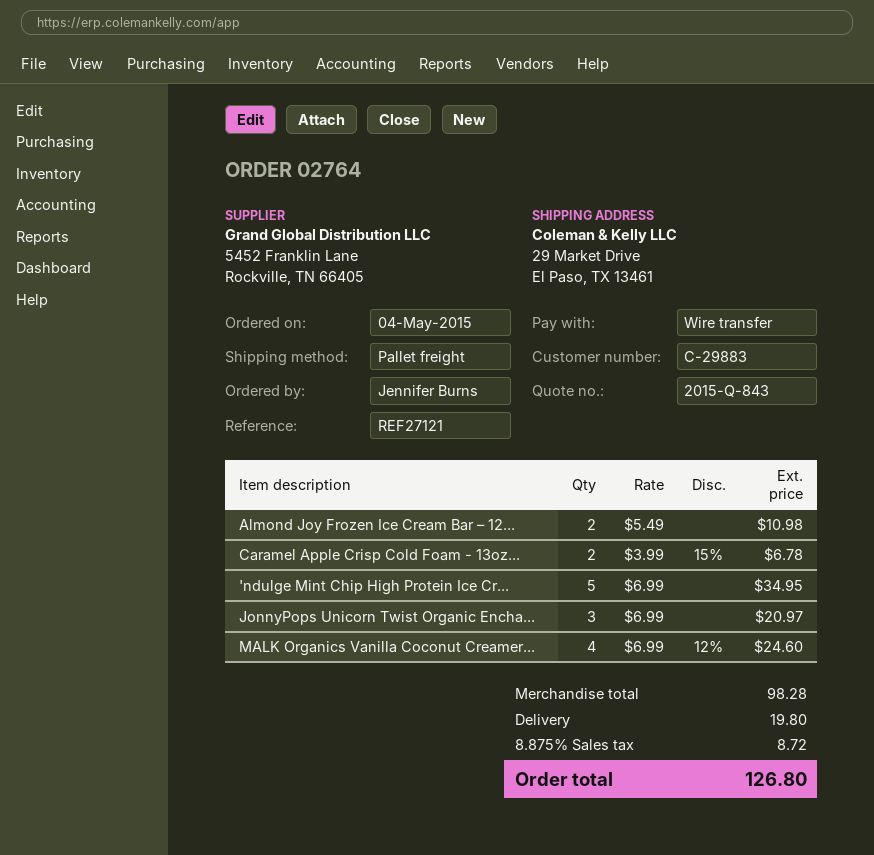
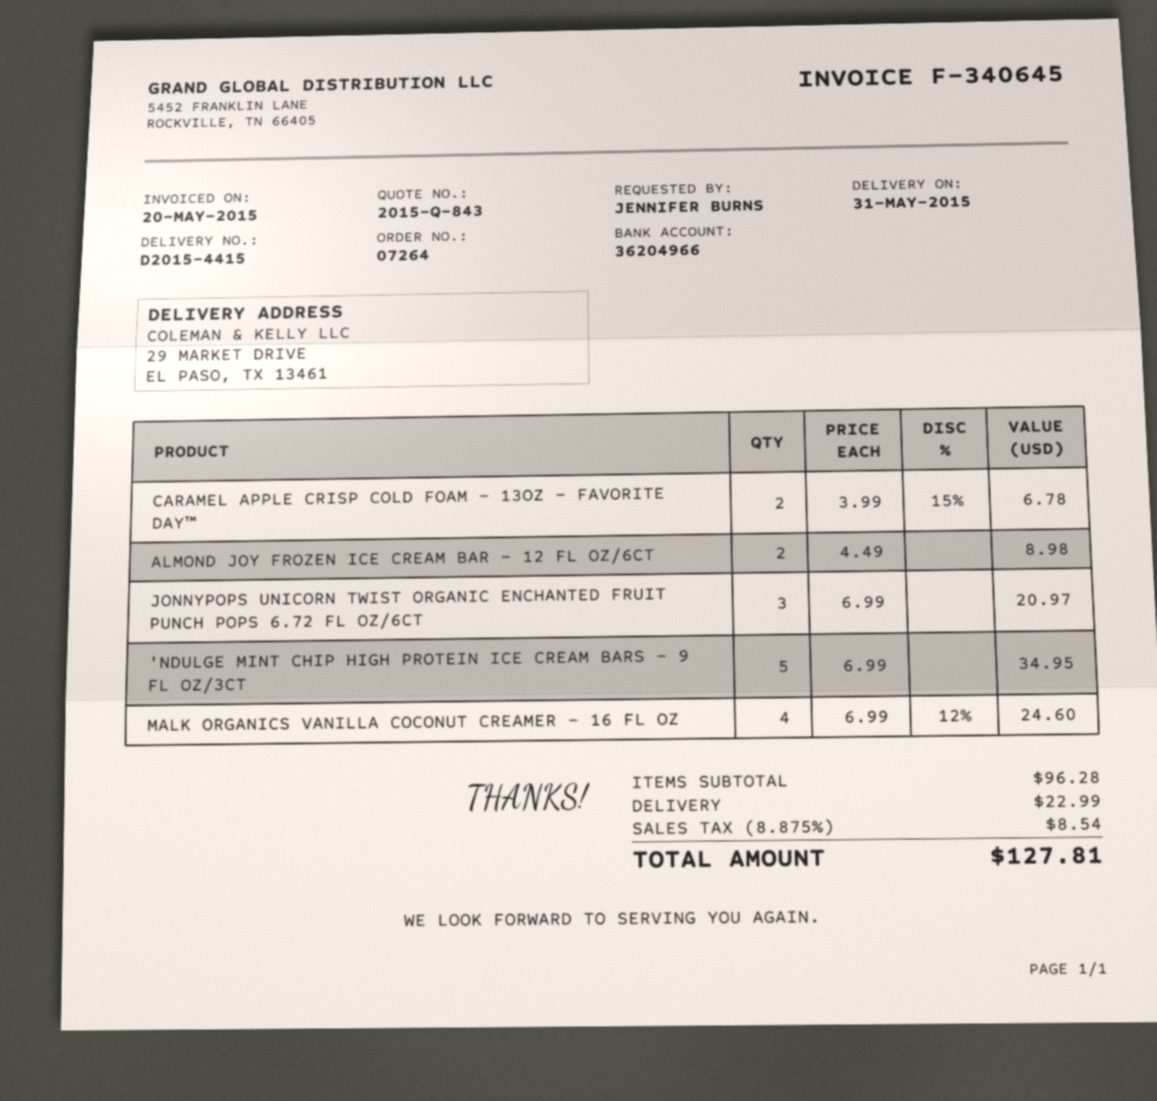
order number: 02764 -> 07264
Almond Joy Frozen Ice Cream Bar – 12...: 2 x 5.49 = 10.98 -> 2 x 4.49 = 8.98
subtotal: 98.28 -> 96.28
shipping: 19.80 -> 22.99
tax: 8.875% = 8.72 -> 8.875% = 8.54
total: 126.80 -> 127.81

